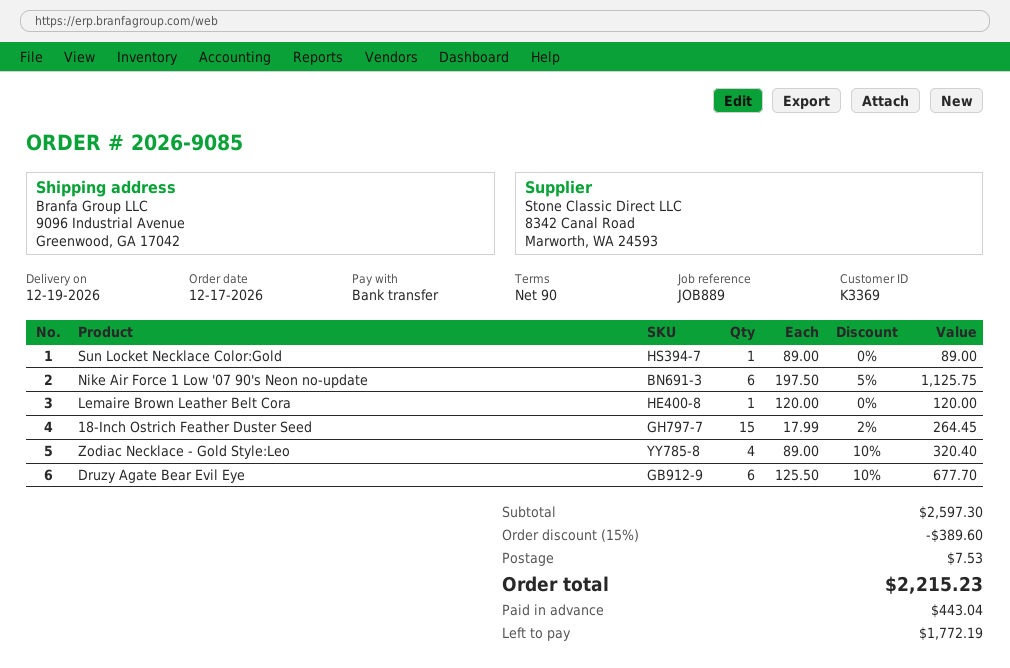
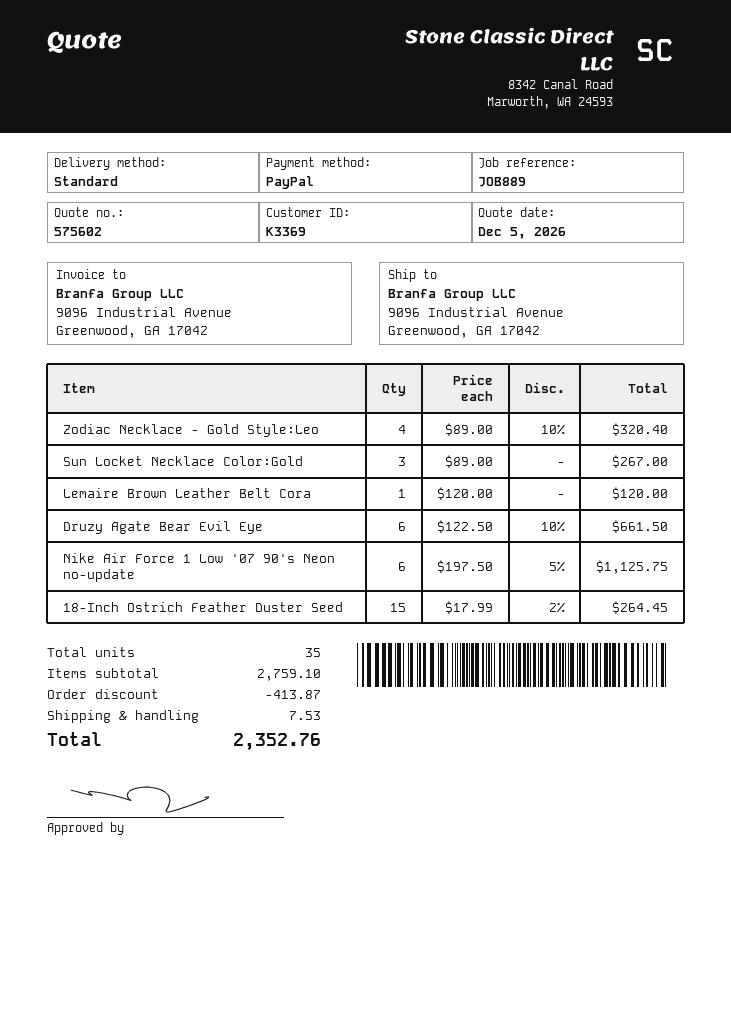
payment method: bank transfer -> PayPal
Sun Locket Necklace Color:Gold: 1 x 89.00 = 89.00 -> 3 x 89.00 = 267.00
Druzy Agate Bear Evil Eye: 6 x 125.50 - 10% = 677.70 -> 6 x 122.50 - 10% = 661.50
subtotal: 2597.30 -> 2759.10
discount: 389.60 -> 413.87
total: 2215.23 -> 2352.76

